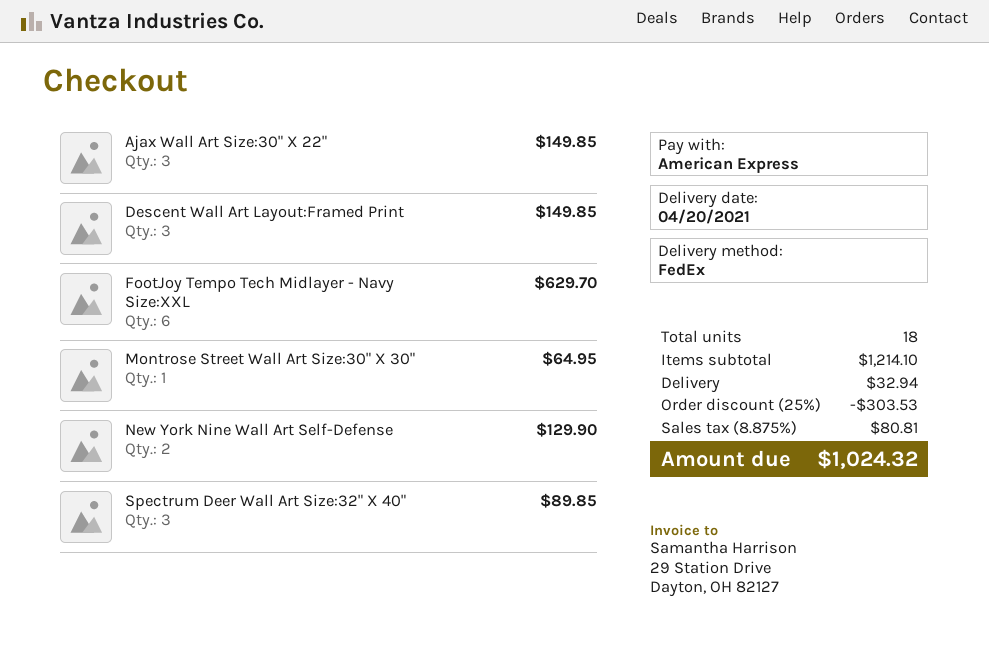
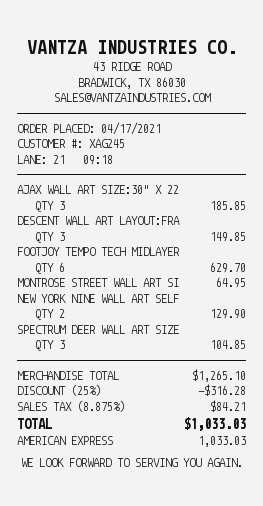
Ajax Wall Art Size:30" X 22": 3 for 149.85 -> 3 for 185.85
Spectrum Deer Wall Art Size:32" X 40": 3 for 89.85 -> 3 for 104.85
subtotal: 1214.10 -> 1265.10
discount: 25% = 303.53 -> 25% = 316.28
shipping: 32.94 -> none
tax: 8.875% = 80.81 -> 8.875% = 84.21
total: 1024.32 -> 1033.03

